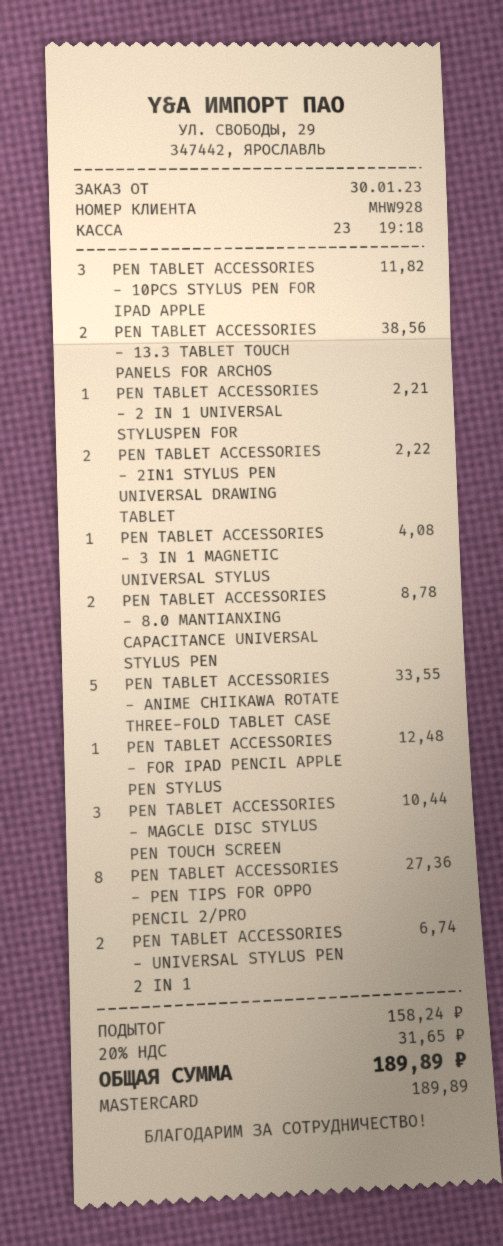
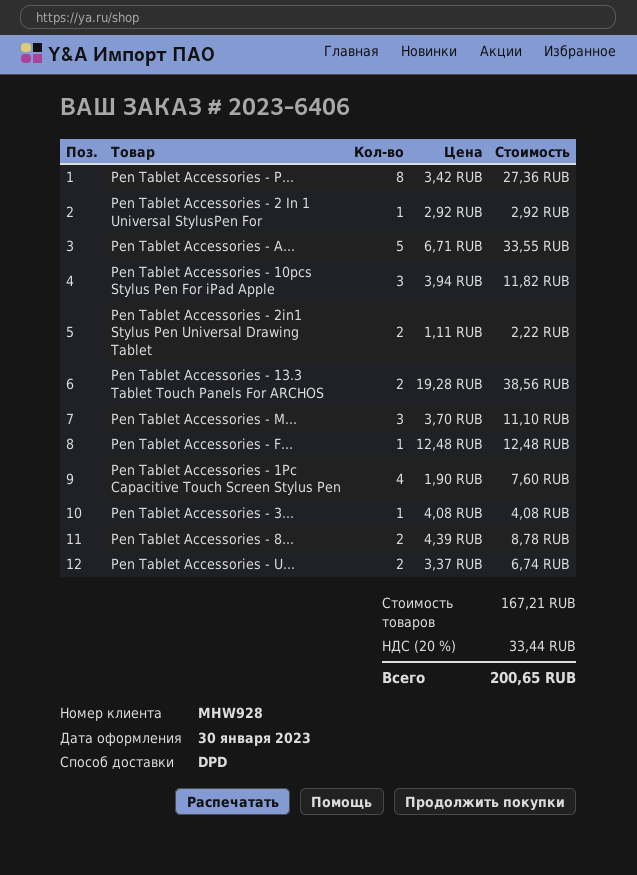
PEN TABLET ACCESSORIES - 2 IN 1 UNIVERSAL STYLUSPEN FOR: 1 for 2.21 -> 1 for 2.92
PEN TABLET ACCESSORIES - MAGCLE DISC STYLUS PEN TOUCH SCREEN: 3 for 10.44 -> 3 for 11.10
Pen Tablet Accessories - 1Pc Capacitive Touch Screen Stylus Pen: none -> 4 for 7.60
subtotal: 158.24 -> 167.21
tax: 20% = 31.65 -> 20% = 33.44
total: 189.89 -> 200.65

